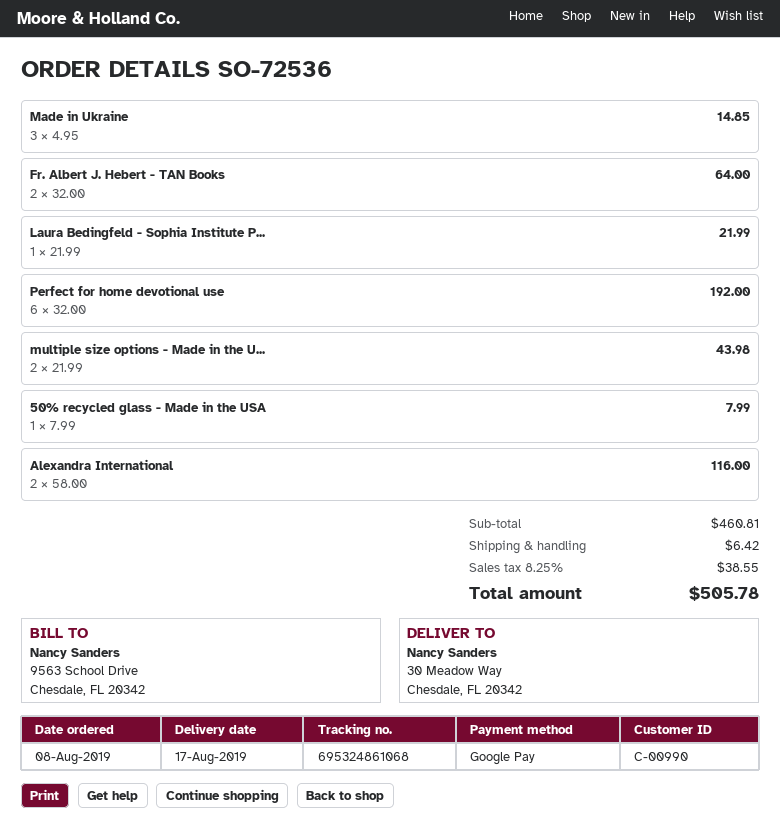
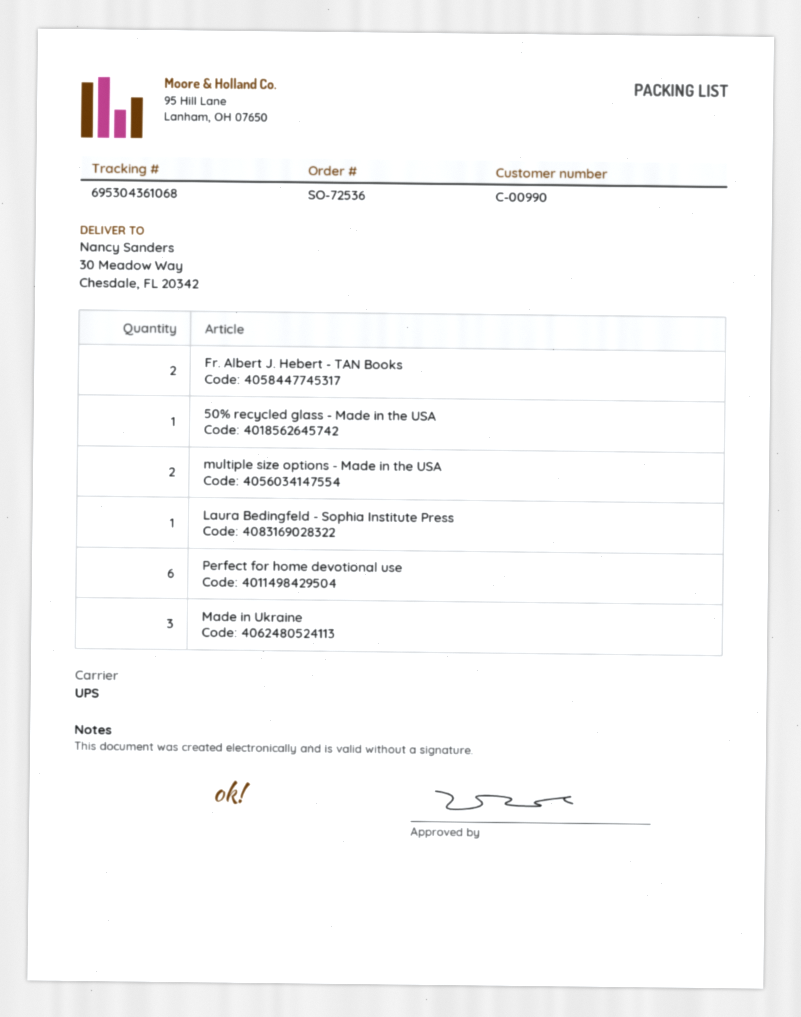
tracking number: 695324861068 -> 695304361068
Alexandra International: 2 -> none

